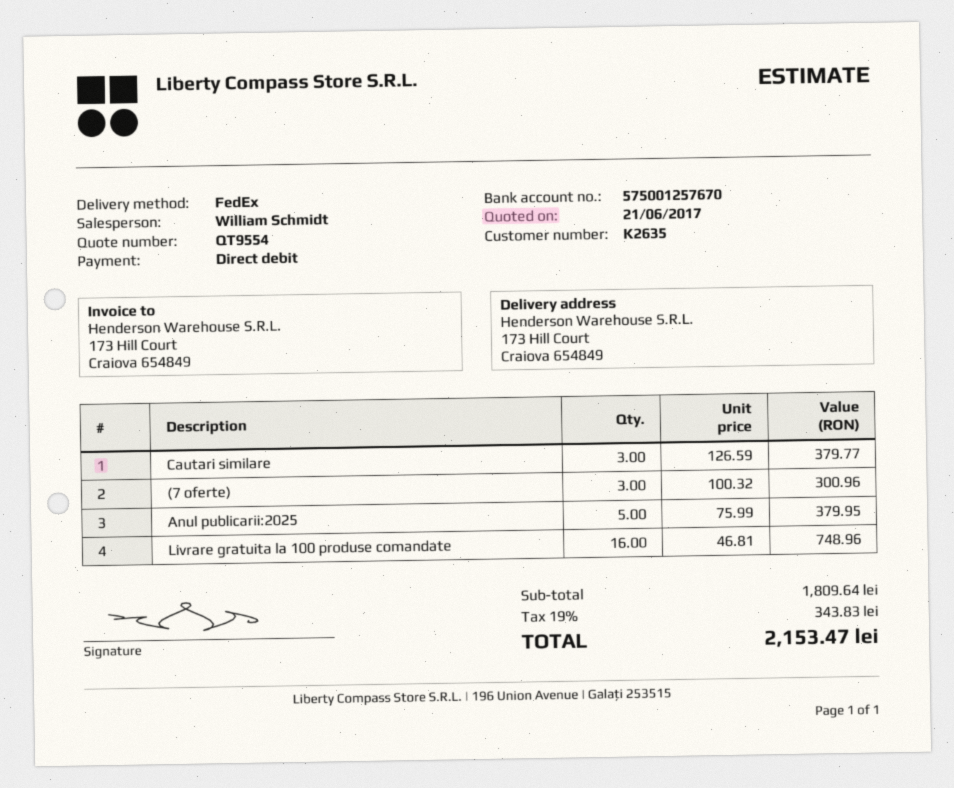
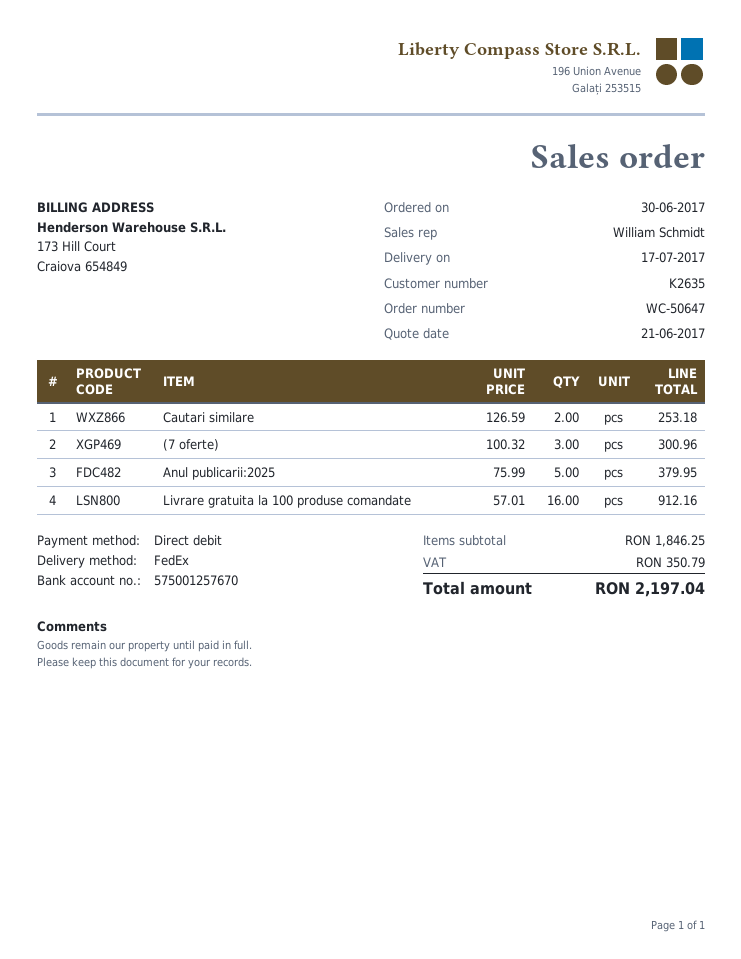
Cautari similare: 3 x 126.59 = 379.77 -> 2 x 126.59 = 253.18
Livrare gratuita la 100 produse comandate: 16 x 46.81 = 748.96 -> 16 x 57.01 = 912.16
subtotal: 1809.64 -> 1846.25
tax: 343.83 -> 350.79
total: 2153.47 -> 2197.04

